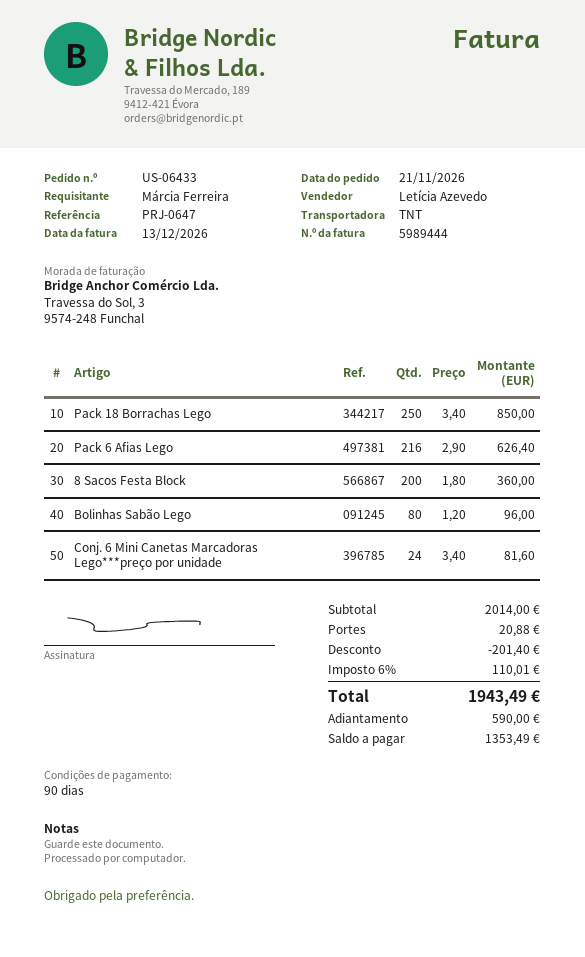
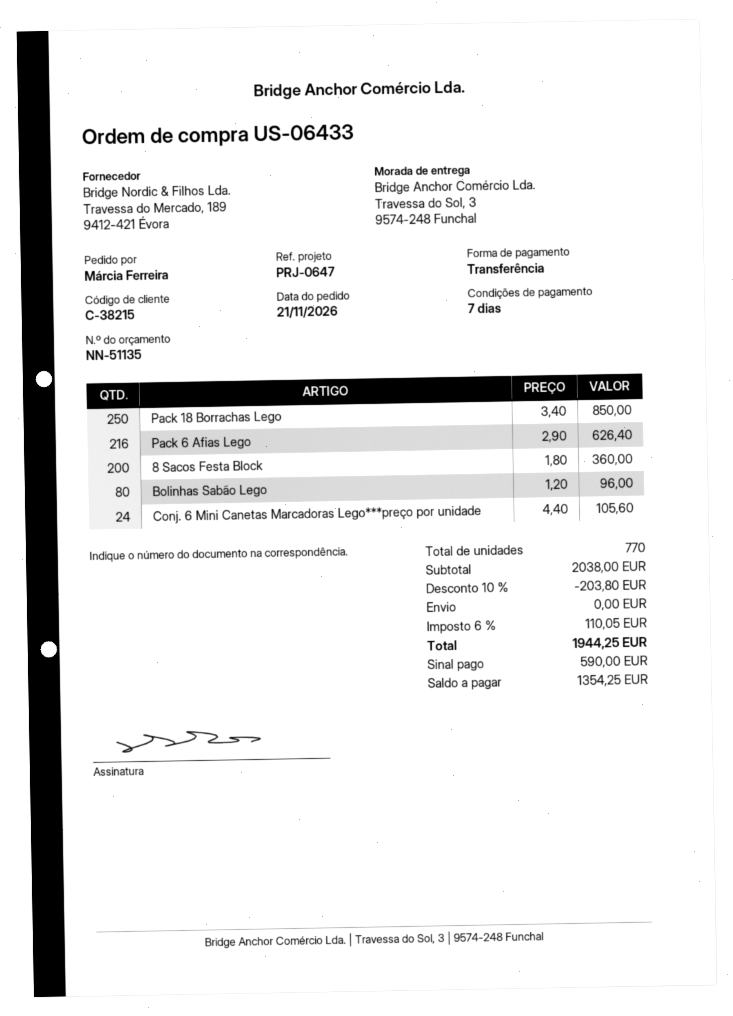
payment terms: 90 days -> 7 days
Conj. 6 Mini Canetas Marcadoras Lego***preço por unidade: 24 x 3.40 = 81.60 -> 24 x 4.40 = 105.60
subtotal: 2014.00 -> 2038.00
discount: 201.40 -> 203.80
shipping: 20.88 -> 0.00
tax: 6% = 110.01 -> 6% = 110.05
total: 1943.49 -> 1944.25
balance: 1353.49 -> 1354.25

